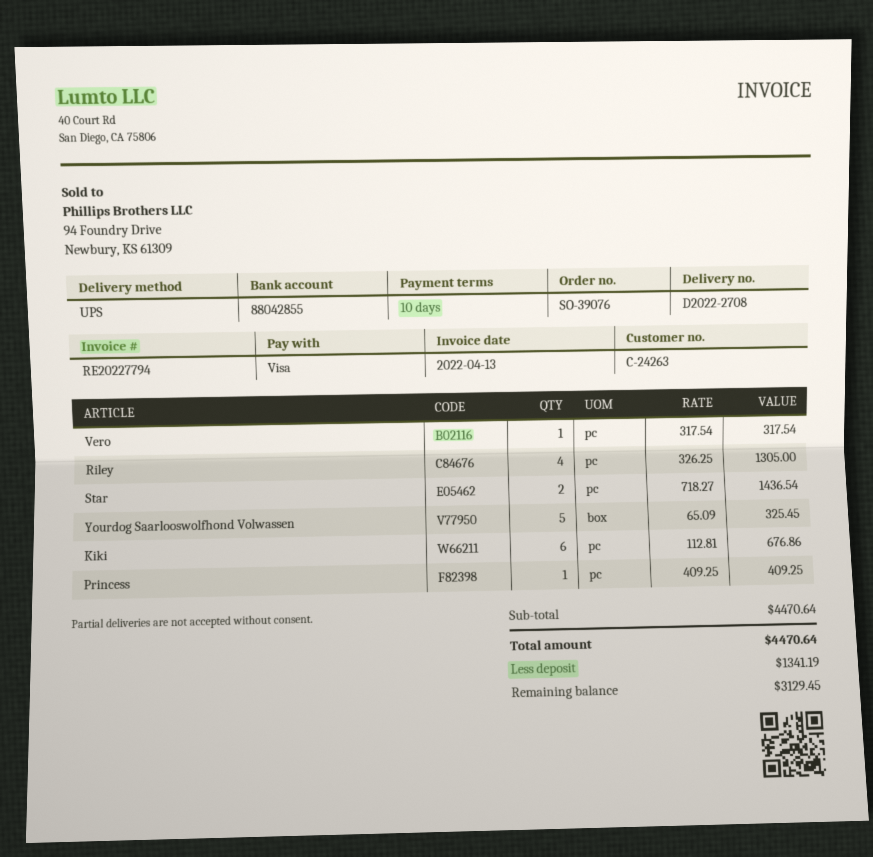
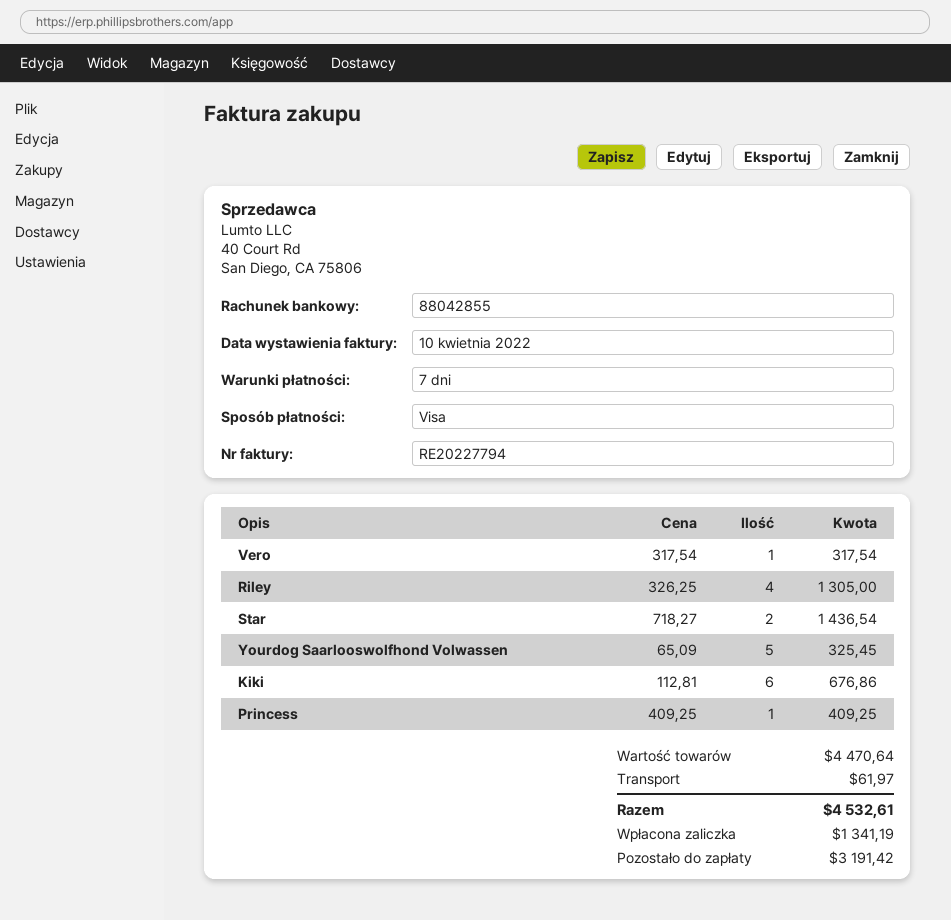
invoice date: 2022-04-13 -> 2022-04-10
payment terms: 10 days -> 7 days
shipping: none -> 61.97
total: 4470.64 -> 4532.61
balance: 3129.45 -> 3191.42

